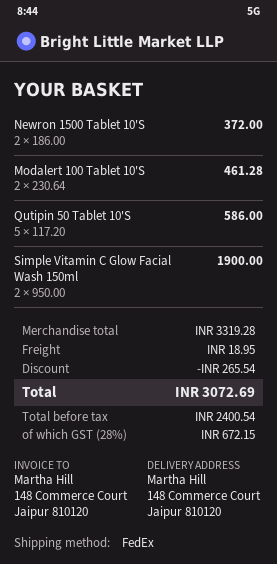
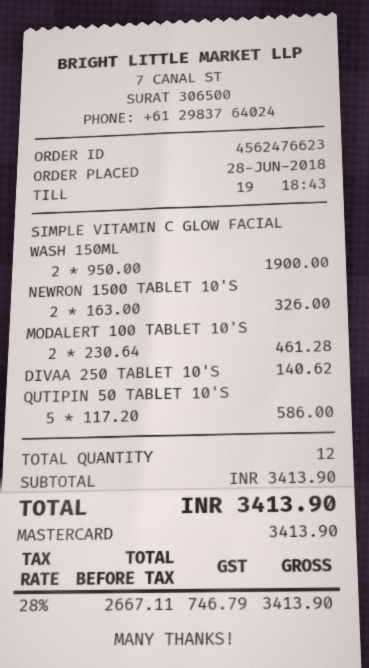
Newron 1500 Tablet 10'S: 2 x 186.00 = 372.00 -> 2 x 163.00 = 326.00
DIVAA 250 TABLET 10'S: none -> 1 x 140.62 = 140.62
subtotal: 3319.28 -> 3413.90
discount: 265.54 -> none
shipping: 18.95 -> none
net: 2400.54 -> 2667.11
tax: 28% = 672.15 -> 28% = 746.79
total: 3072.69 -> 3413.90

